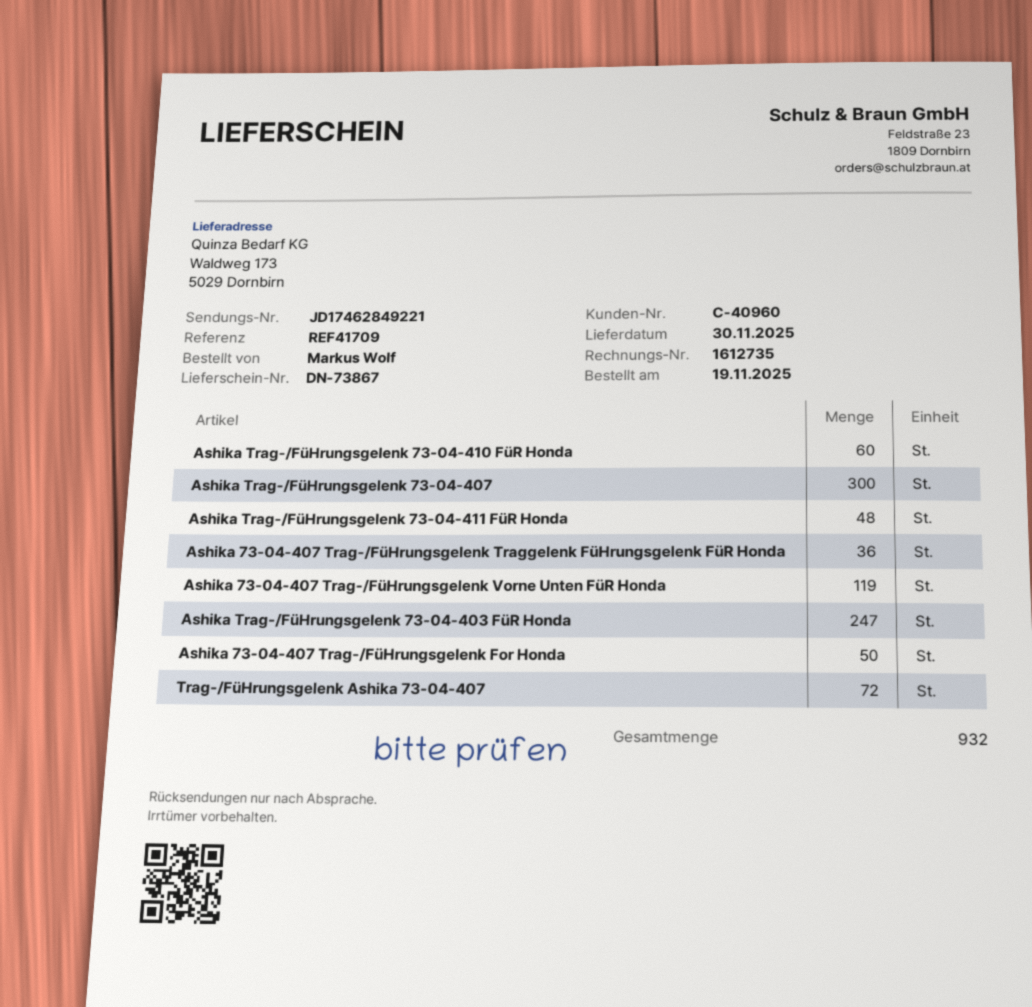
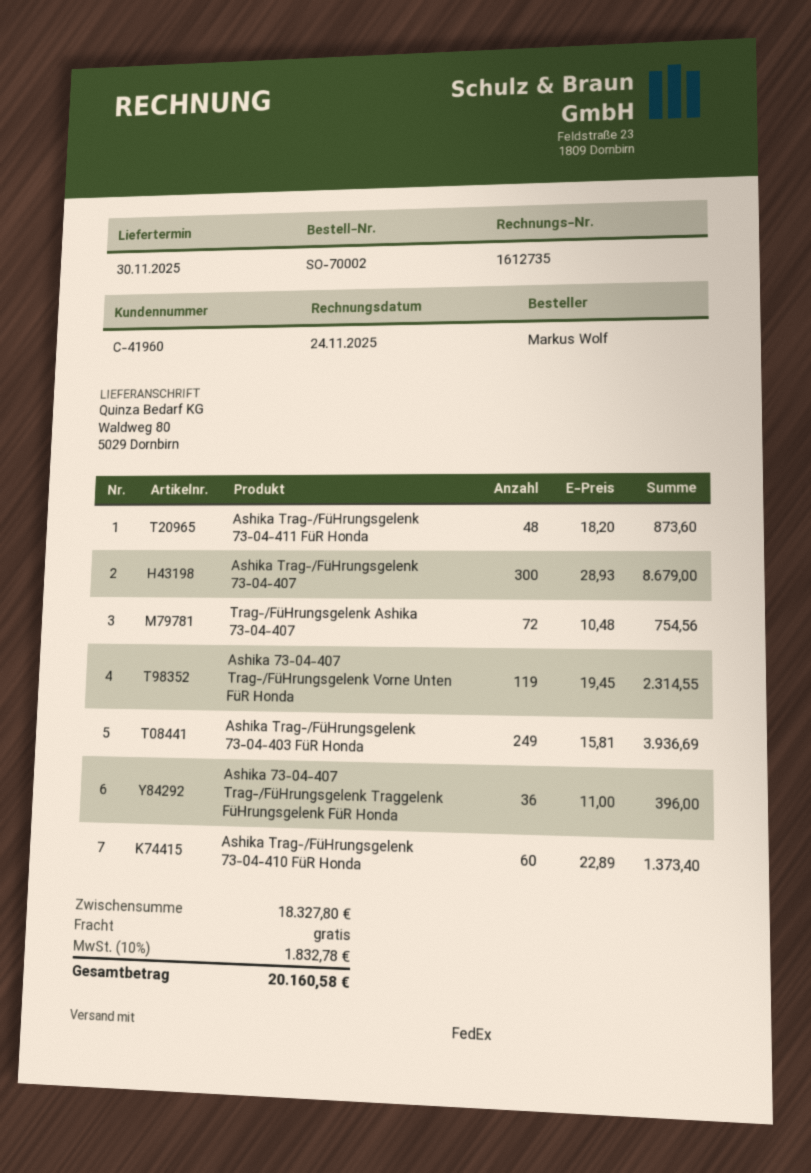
customer number: C-40960 -> C-41960
ship to: Waldweg 173, 5029 Dornbirn -> Waldweg 80, 5029 Dornbirn
Ashika Trag-/FüHrungsgelenk 73-04-403 FüR Honda: 247 -> 249
Ashika 73-04-407 Trag-/FüHrungsgelenk For Honda: 50 -> none

